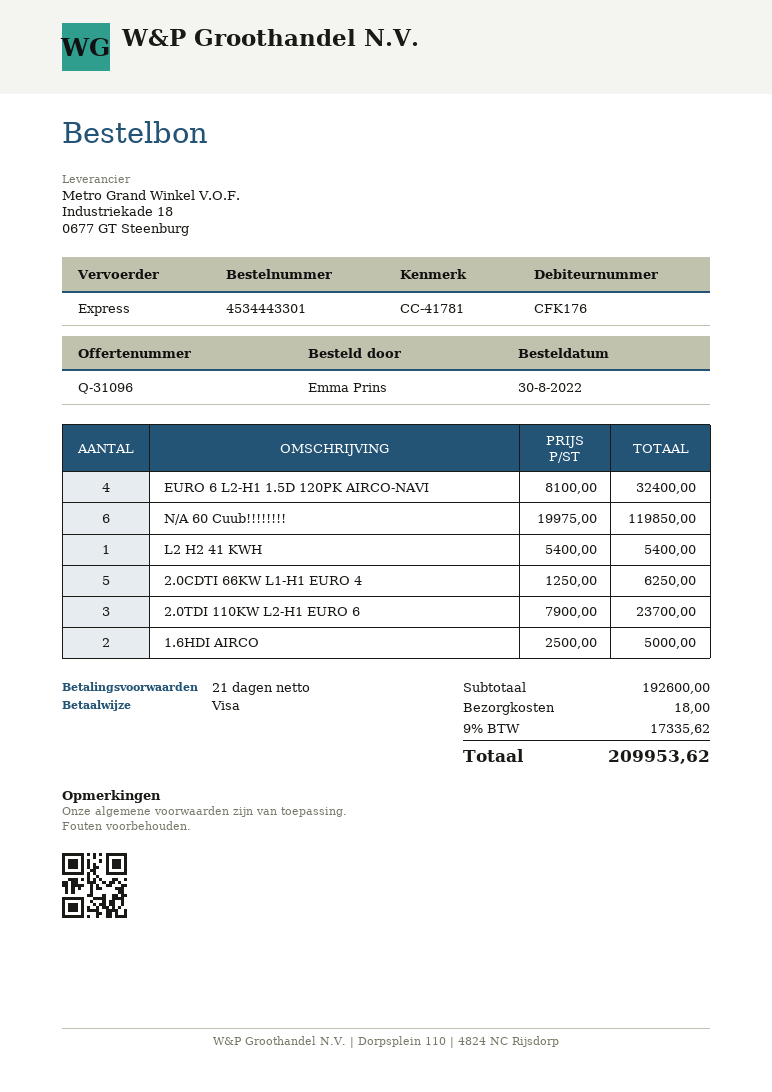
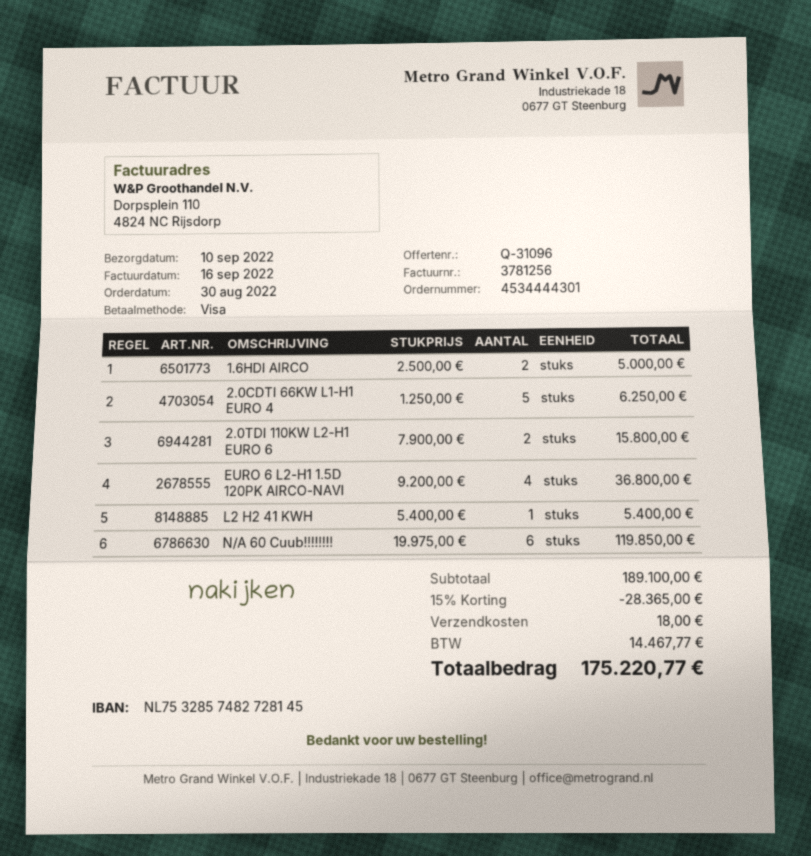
order number: 4534443301 -> 4534444301
EURO 6 L2-H1 1.5D 120PK AIRCO-NAVI: 4 x 8100.00 = 32400.00 -> 4 x 9200.00 = 36800.00
2.0TDI 110KW L2-H1 EURO 6: 3 x 7900.00 = 23700.00 -> 2 x 7900.00 = 15800.00
subtotal: 192600.00 -> 189100.00
discount: none -> 15% = 28365.00
tax: 17335.62 -> 14467.77
total: 209953.62 -> 175220.77

